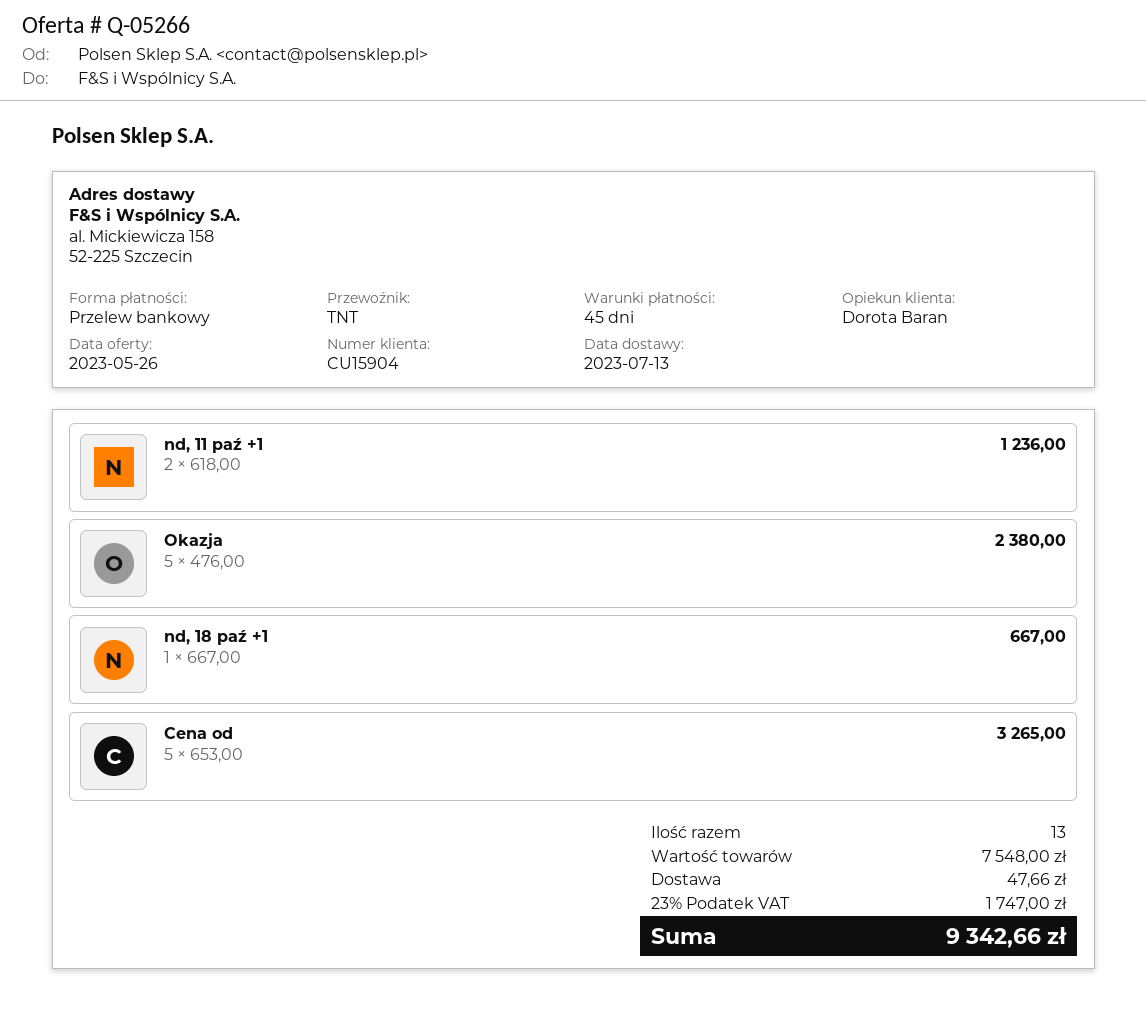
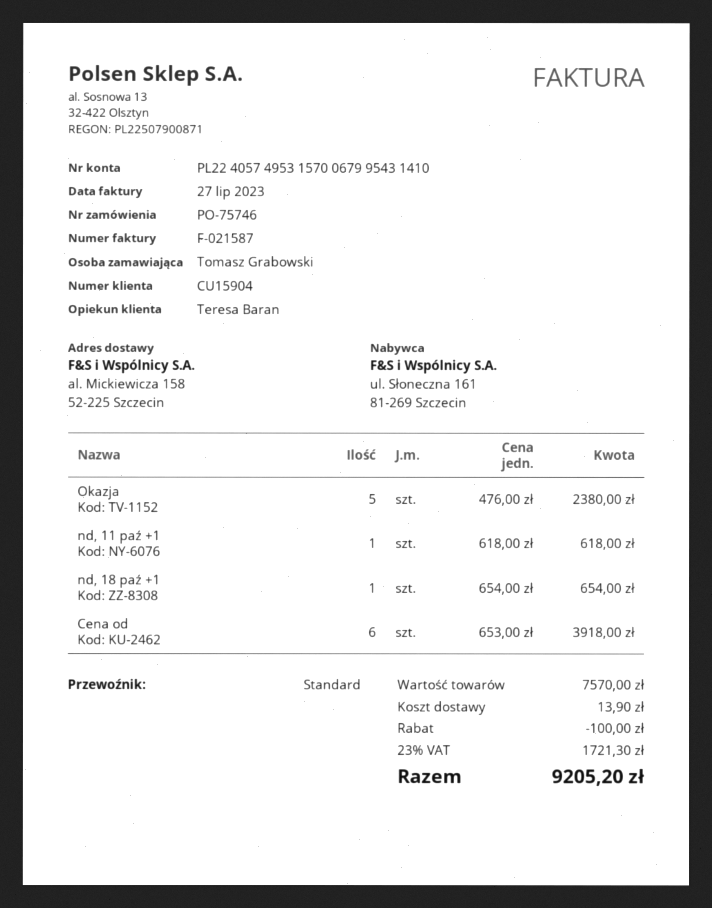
sales rep: Dorota Baran -> Teresa Baran
shipping method: TNT -> standard
nd, 11 paź +1: 2 x 618.00 = 1236.00 -> 1 x 618.00 = 618.00
nd, 18 paź +1: 1 x 667.00 = 667.00 -> 1 x 654.00 = 654.00
Cena od: 5 x 653.00 = 3265.00 -> 6 x 653.00 = 3918.00
subtotal: 7548.00 -> 7570.00
discount: none -> 100.00
shipping: 47.66 -> 13.90
tax: 23% = 1747.00 -> 23% = 1721.30
total: 9342.66 -> 9205.20

